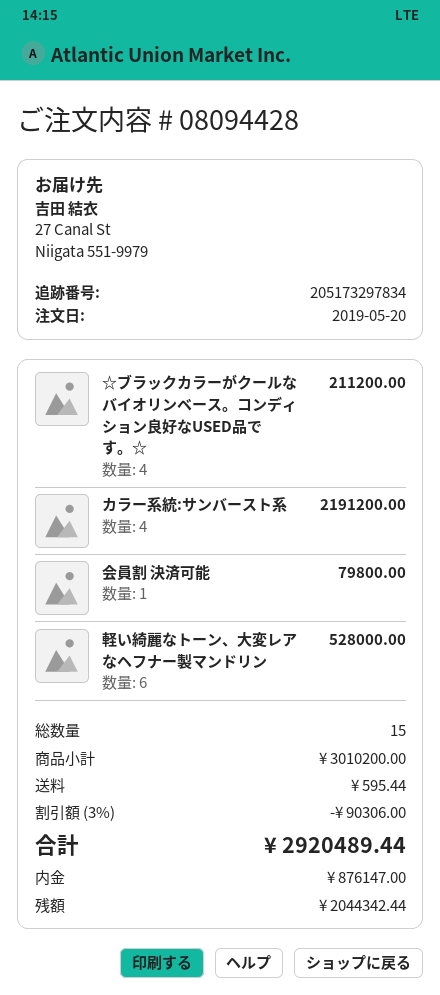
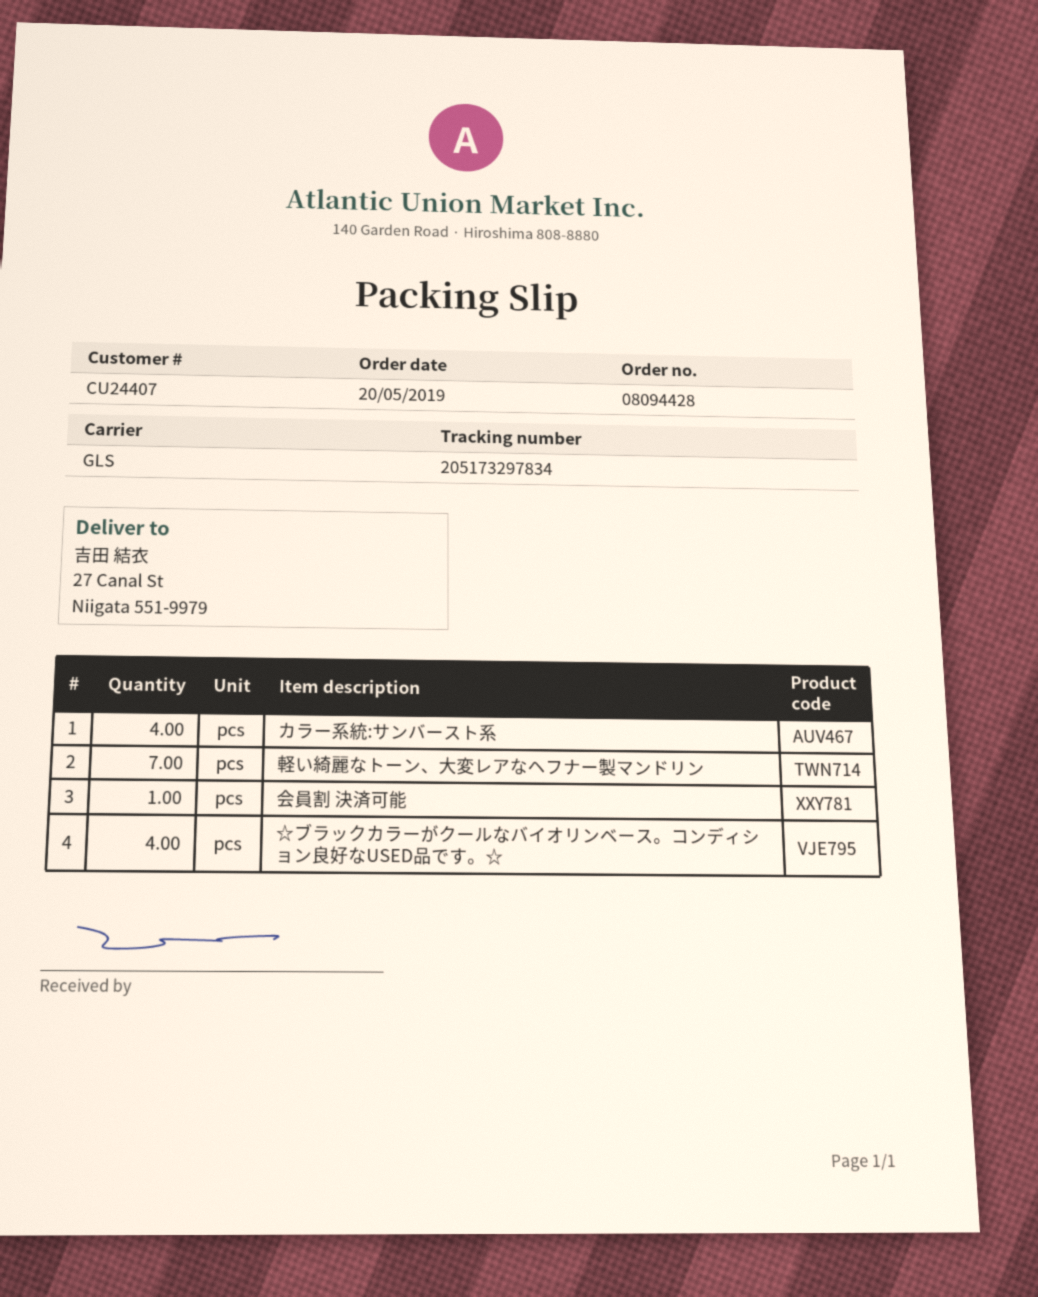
軽い綺麗なトーン、大変レアなヘフナー製マンドリン: 6 -> 7

